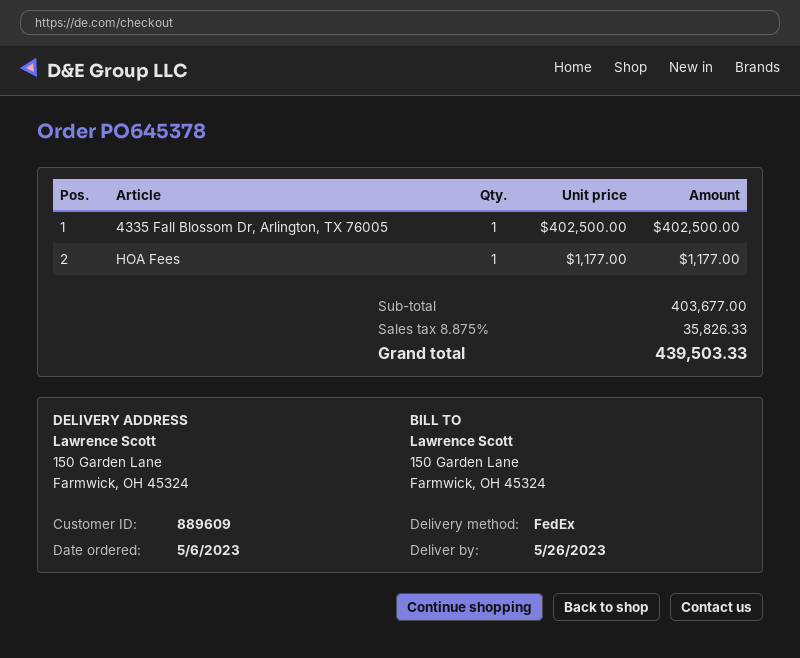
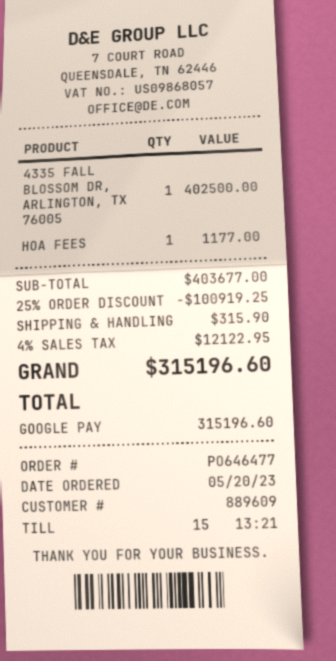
order number: PO645378 -> PO646477
order date: 2023-05-06 -> 2023-05-20
discount: none -> 25% = 100919.25
shipping: none -> 315.90
tax: 8.875% = 35826.33 -> 4% = 12122.95
total: 439503.33 -> 315196.60

